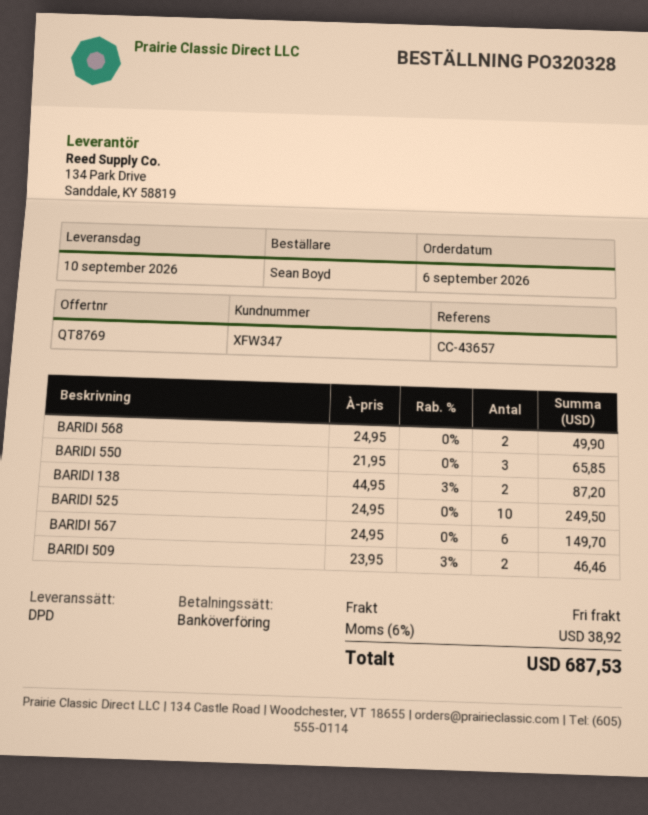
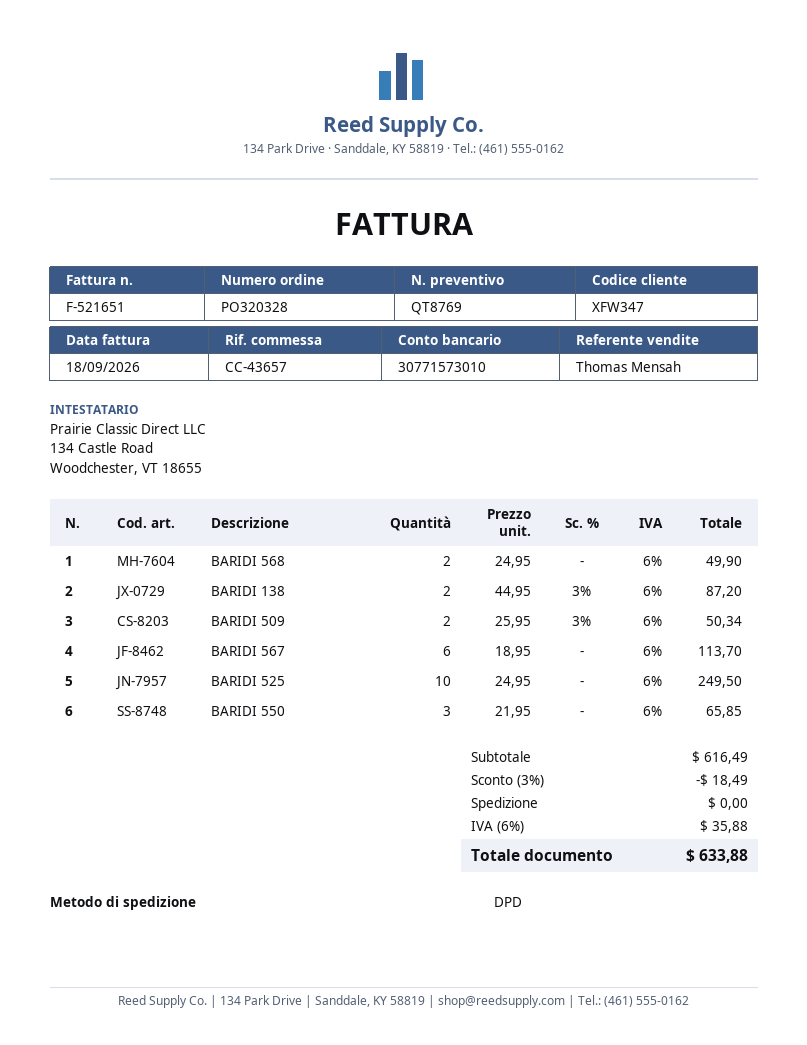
BARIDI 567: 6 x 24.95 = 149.70 -> 6 x 18.95 = 113.70
BARIDI 509: 2 x 23.95 - 3% = 46.46 -> 2 x 25.95 - 3% = 50.34
discount: none -> 3% = 18.49
tax: 6% = 38.92 -> 6% = 35.88
total: 687.53 -> 633.88

